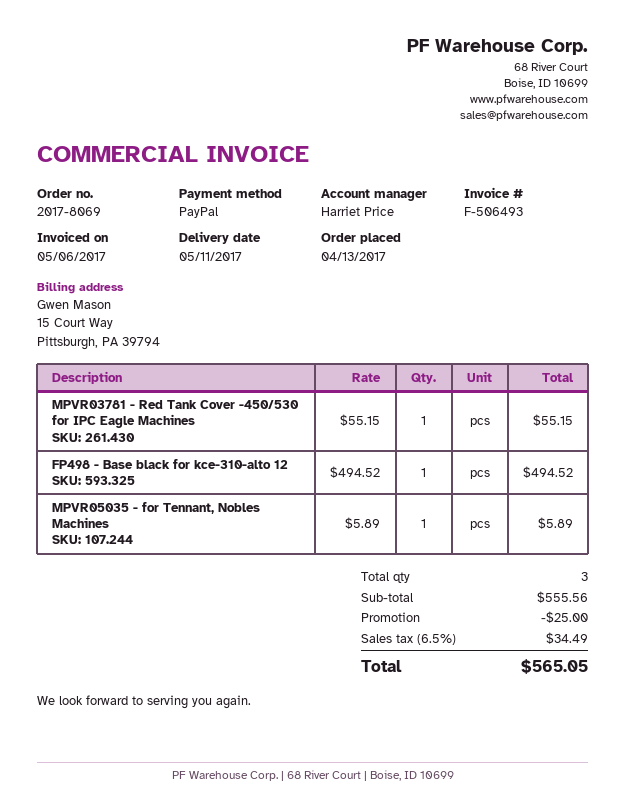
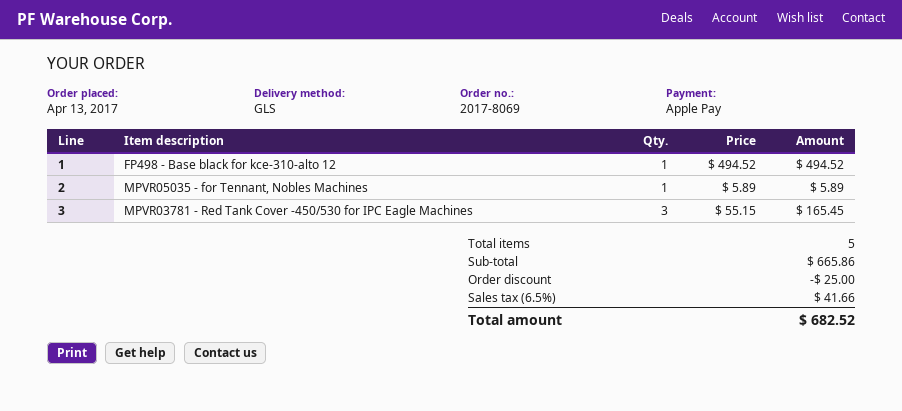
payment method: PayPal -> Apple Pay
MPVR03781 - Red Tank Cover -450/530 for IPC Eagle Machines: 1 x 55.15 = 55.15 -> 3 x 55.15 = 165.45
total quantity: 3 -> 5
subtotal: 555.56 -> 665.86
tax: 6.5% = 34.49 -> 6.5% = 41.66
total: 565.05 -> 682.52

